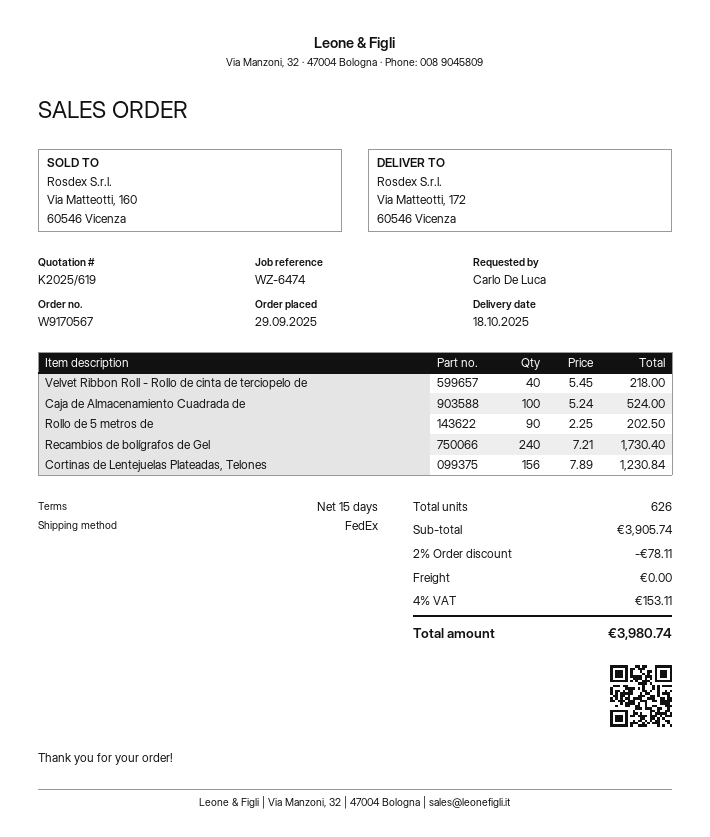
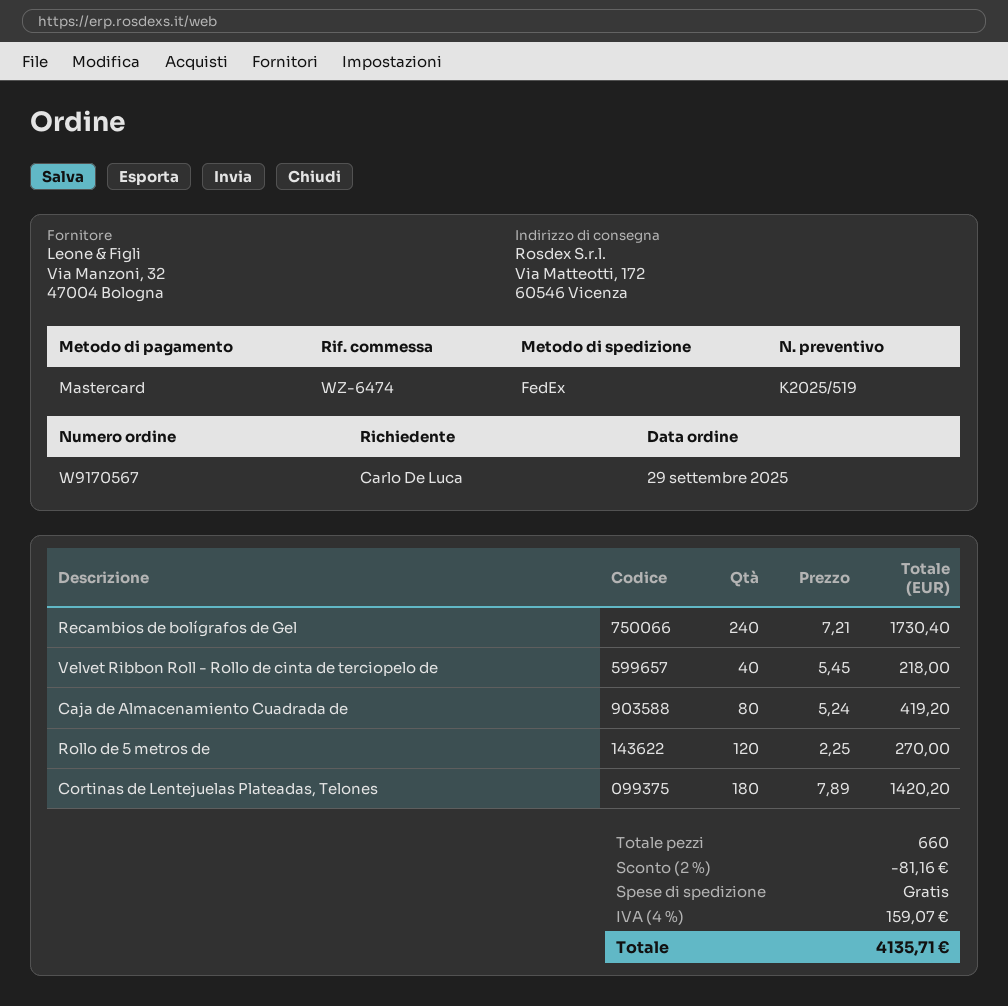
quote number: K2025/619 -> K2025/519
Caja de Almacenamiento Cuadrada de: 100 x 5.24 = 524.00 -> 80 x 5.24 = 419.20
Rollo de 5 metros de: 90 x 2.25 = 202.50 -> 120 x 2.25 = 270.00
Cortinas de Lentejuelas Plateadas, Telones: 156 x 7.89 = 1230.84 -> 180 x 7.89 = 1420.20
total quantity: 626 -> 660
discount: 2% = 78.11 -> 2% = 81.16
tax: 4% = 153.11 -> 4% = 159.07
total: 3980.74 -> 4135.71

